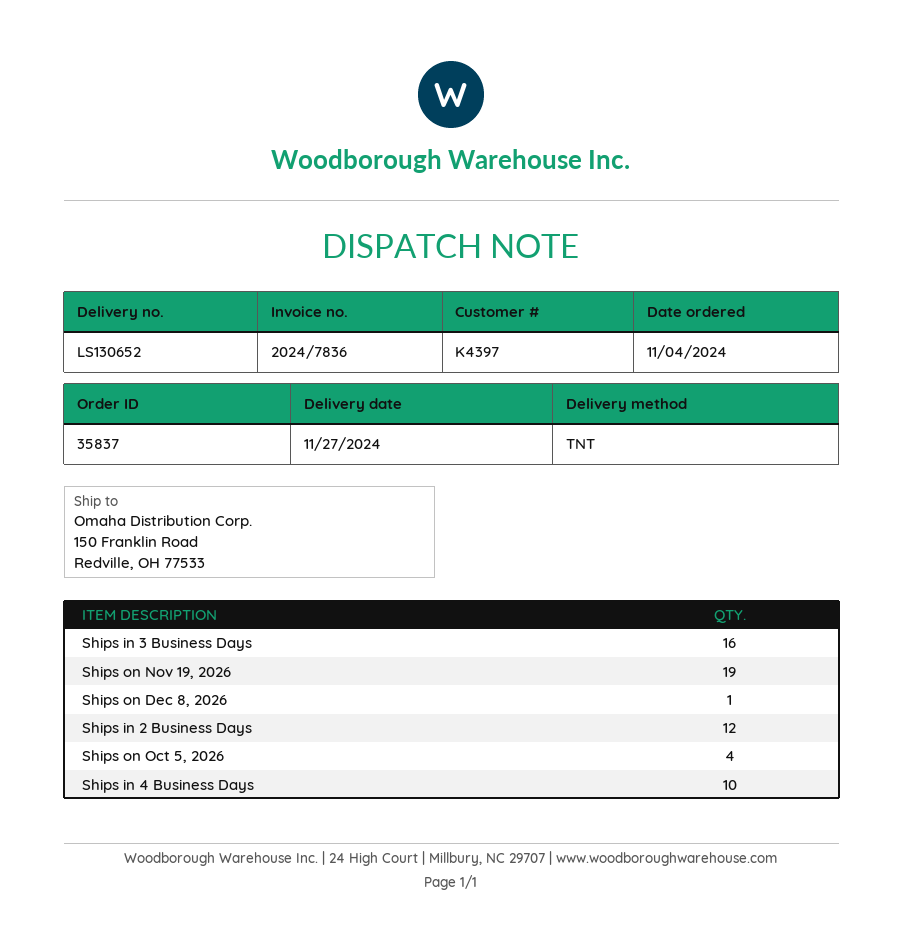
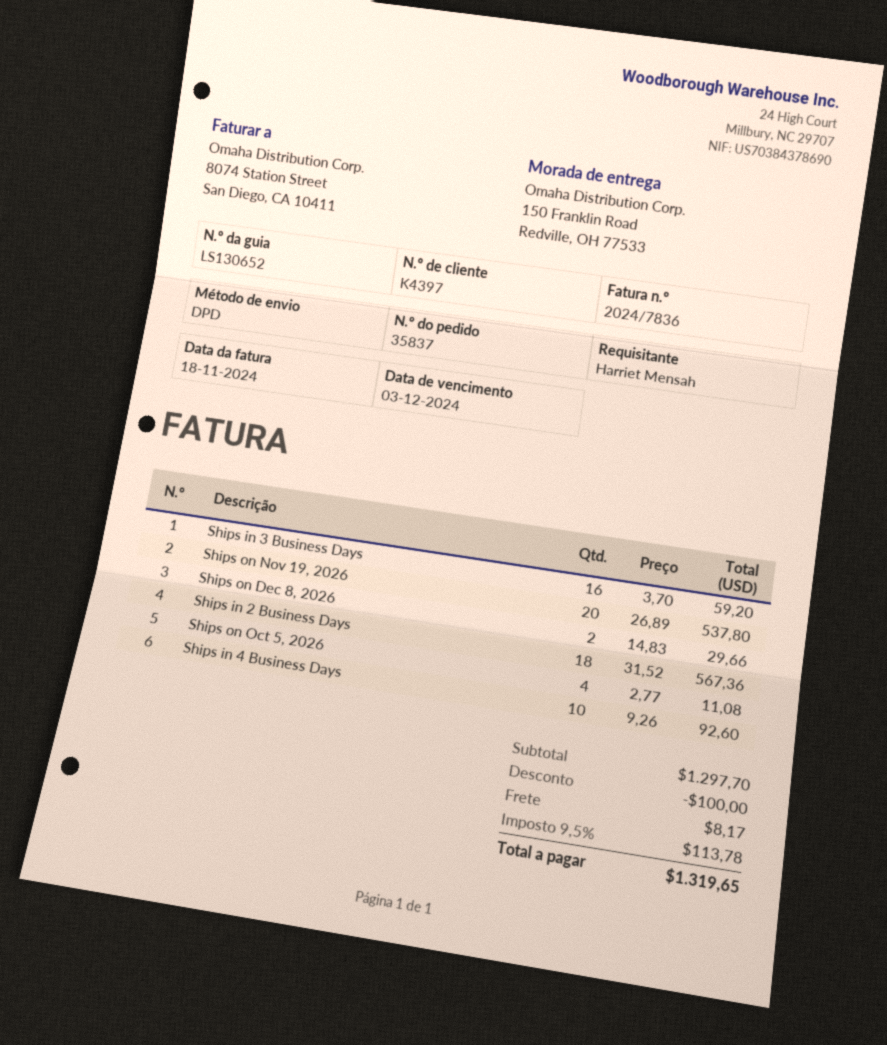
shipping method: TNT -> DPD
Ships on Nov 19, 2026: 19 -> 20
Ships on Dec 8, 2026: 1 -> 2
Ships in 2 Business Days: 12 -> 18

